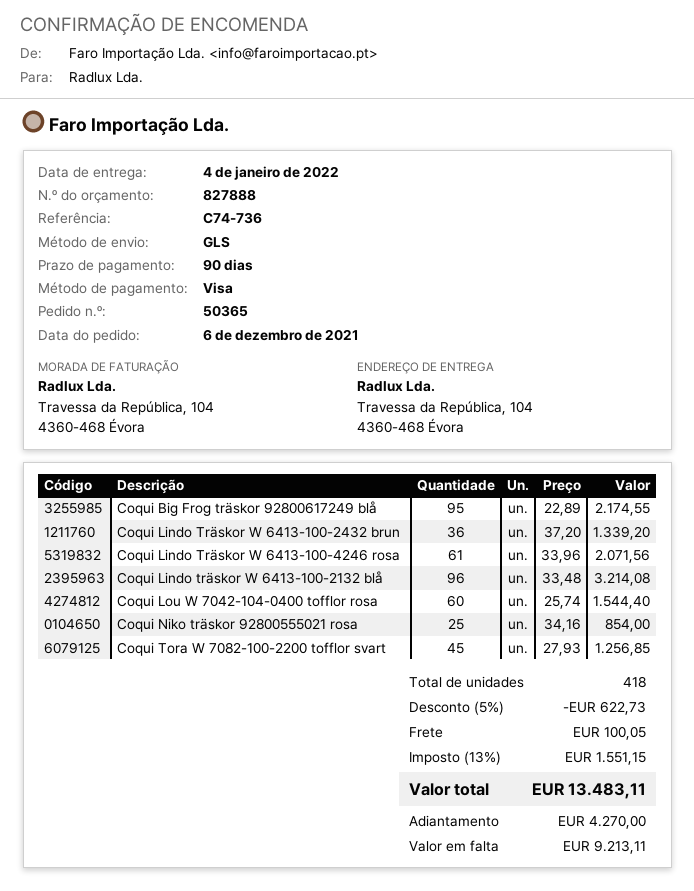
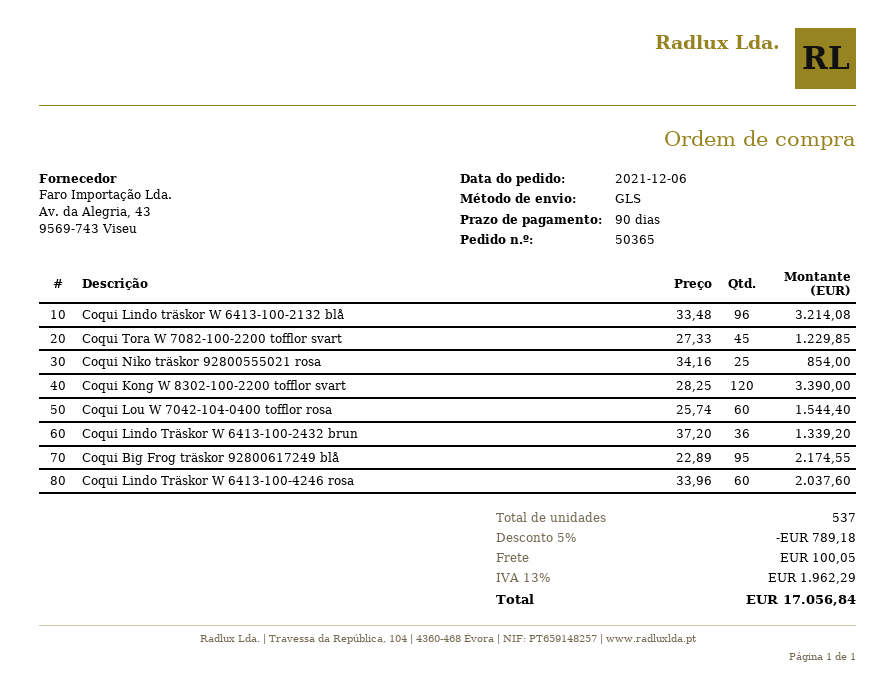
Coqui Lindo Träskor W 6413-100-4246 rosa: 61 x 33.96 = 2071.56 -> 60 x 33.96 = 2037.60
Coqui Tora W 7082-100-2200 tofflor svart: 45 x 27.93 = 1256.85 -> 45 x 27.33 = 1229.85
Coqui Kong W 8302-100-2200 tofflor svart: none -> 120 x 28.25 = 3390.00
total quantity: 418 -> 537
discount: 5% = 622.73 -> 5% = 789.18
tax: 13% = 1551.15 -> 13% = 1962.29
total: 13483.11 -> 17056.84

